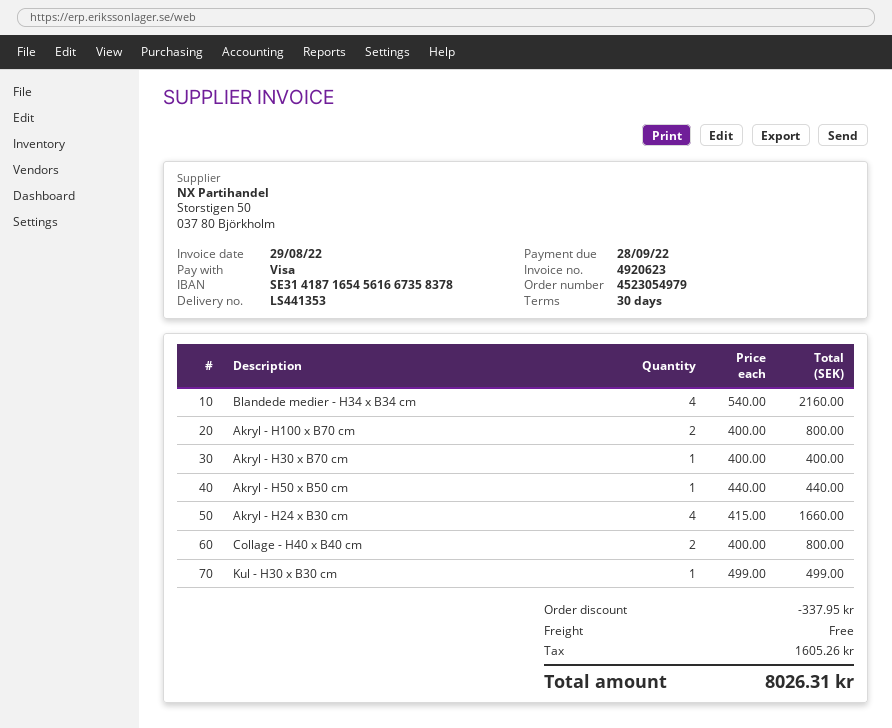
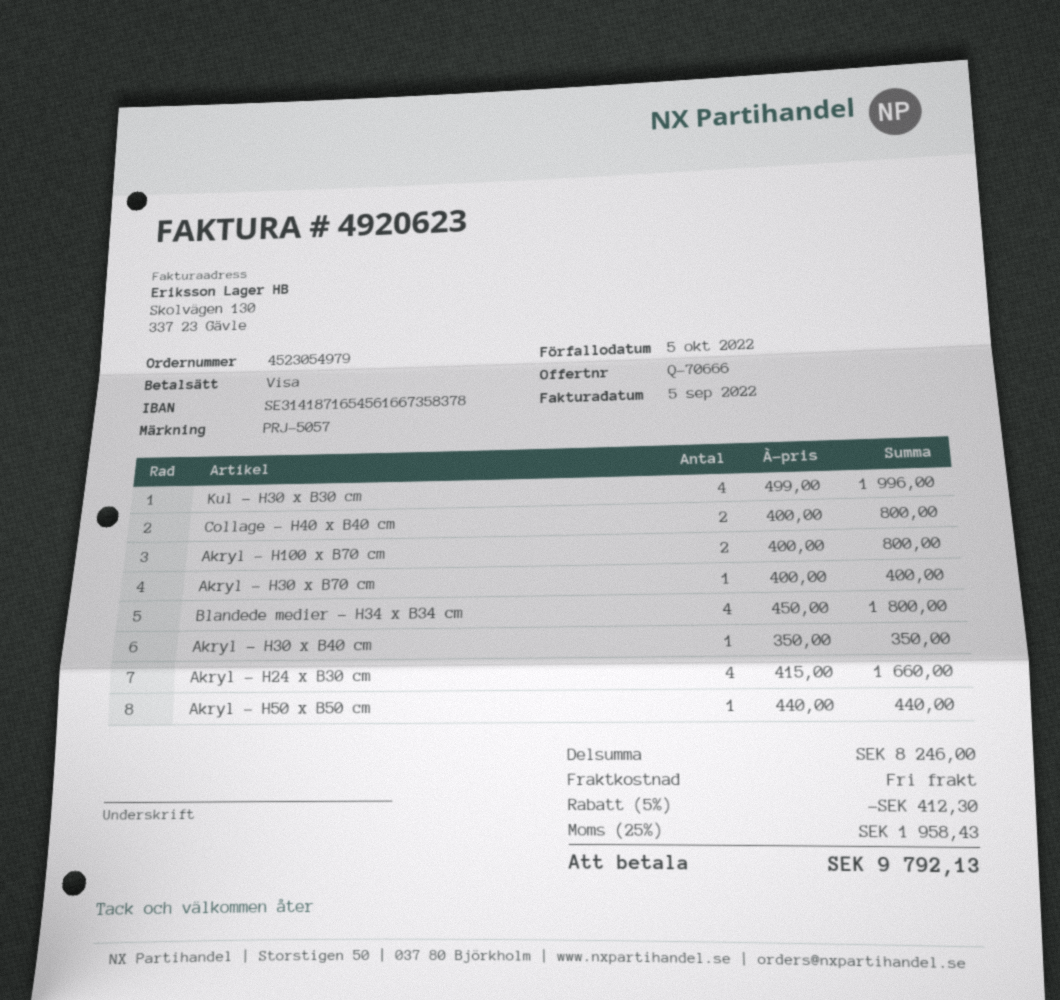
invoice date: 2022-08-29 -> 2022-09-05
due date: 2022-09-28 -> 2022-10-05
Blandede medier - H34 x B34 cm: 4 x 540.00 = 2160.00 -> 4 x 450.00 = 1800.00
Kul - H30 x B30 cm: 1 x 499.00 = 499.00 -> 4 x 499.00 = 1996.00
Akryl - H30 x B40 cm: none -> 1 x 350.00 = 350.00
discount: 337.95 -> 412.30
tax: 1605.26 -> 1958.43
total: 8026.31 -> 9792.13

